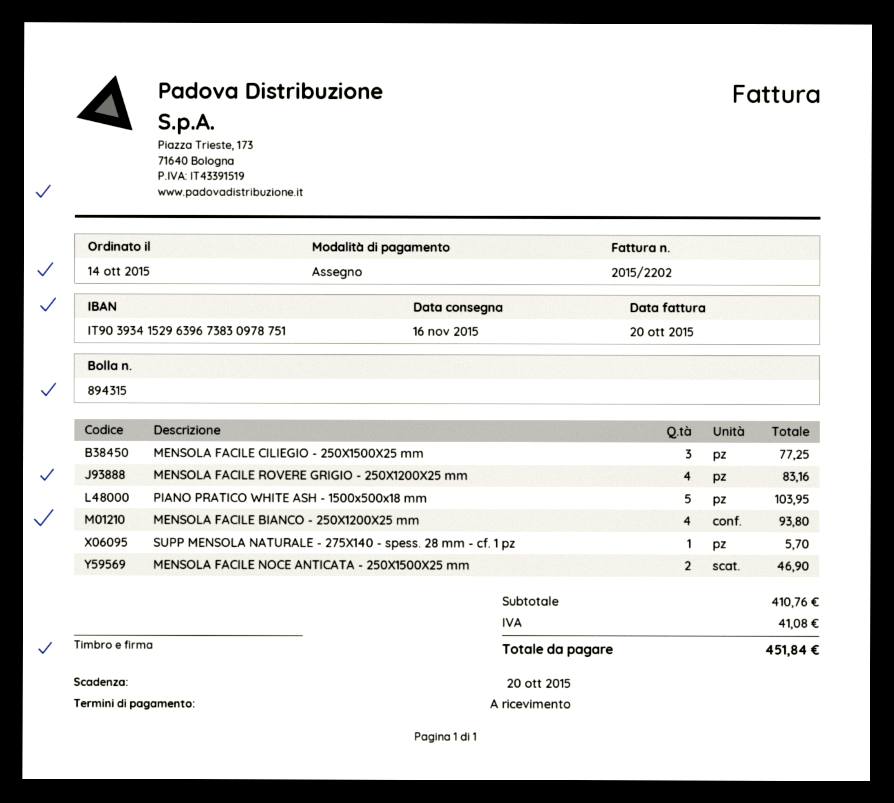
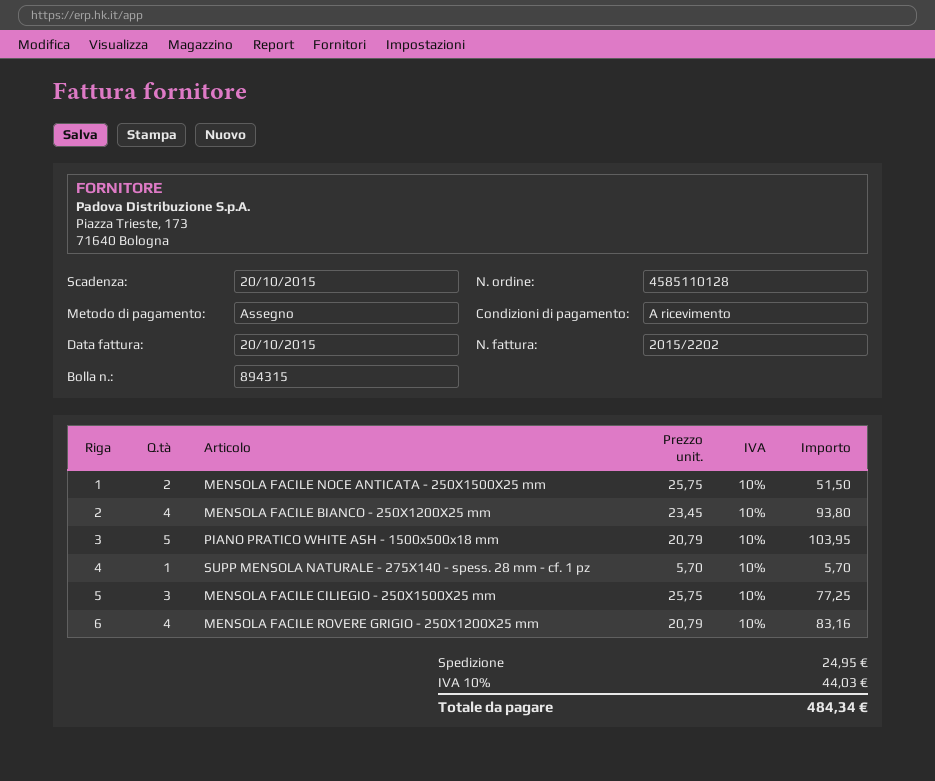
MENSOLA FACILE NOCE ANTICATA - 250X1500X25 mm: 2 for 46.90 -> 2 for 51.50
shipping: none -> 24.95
tax: 41.08 -> 44.03
total: 451.84 -> 484.34

